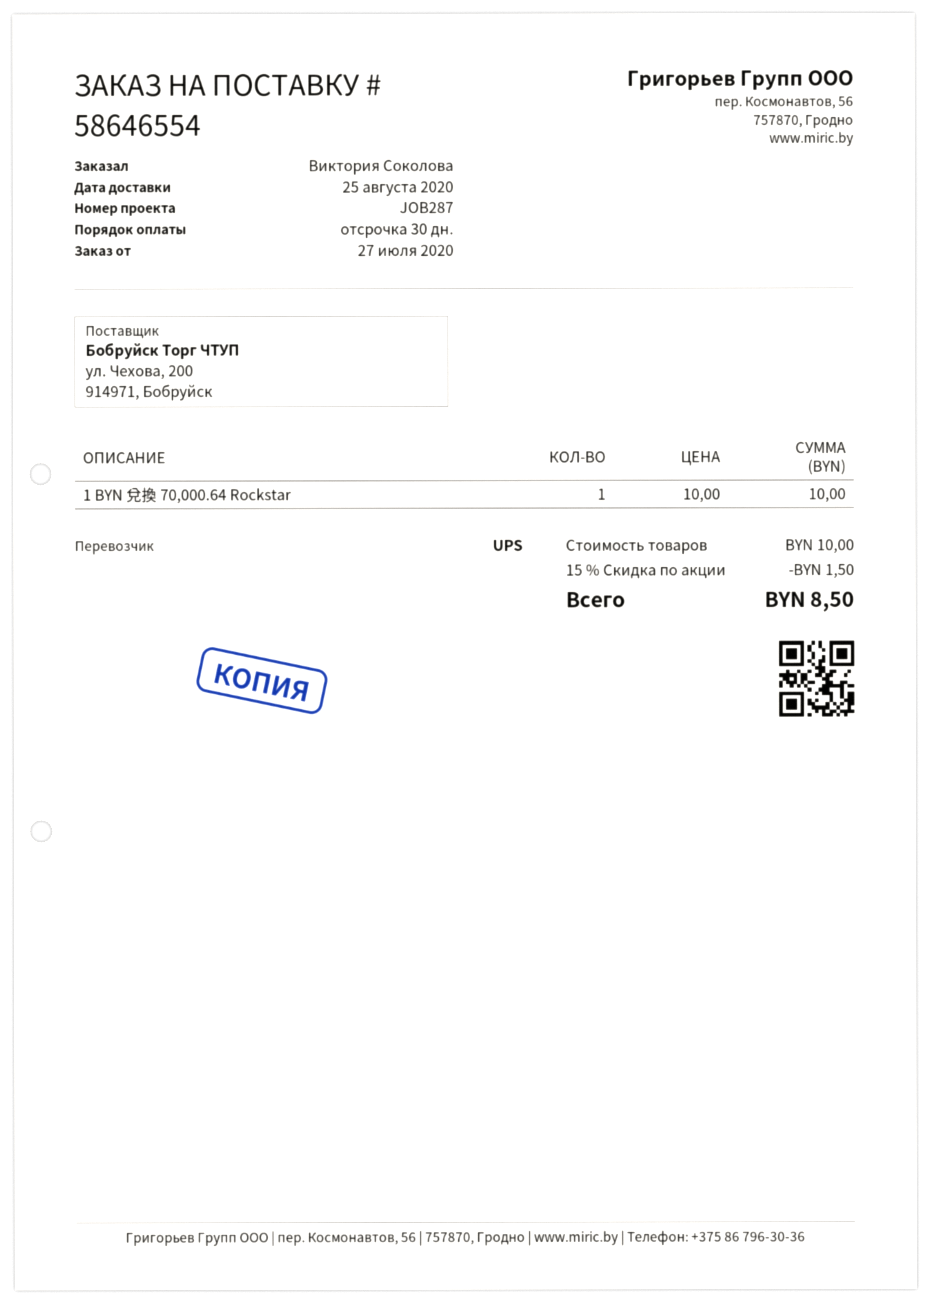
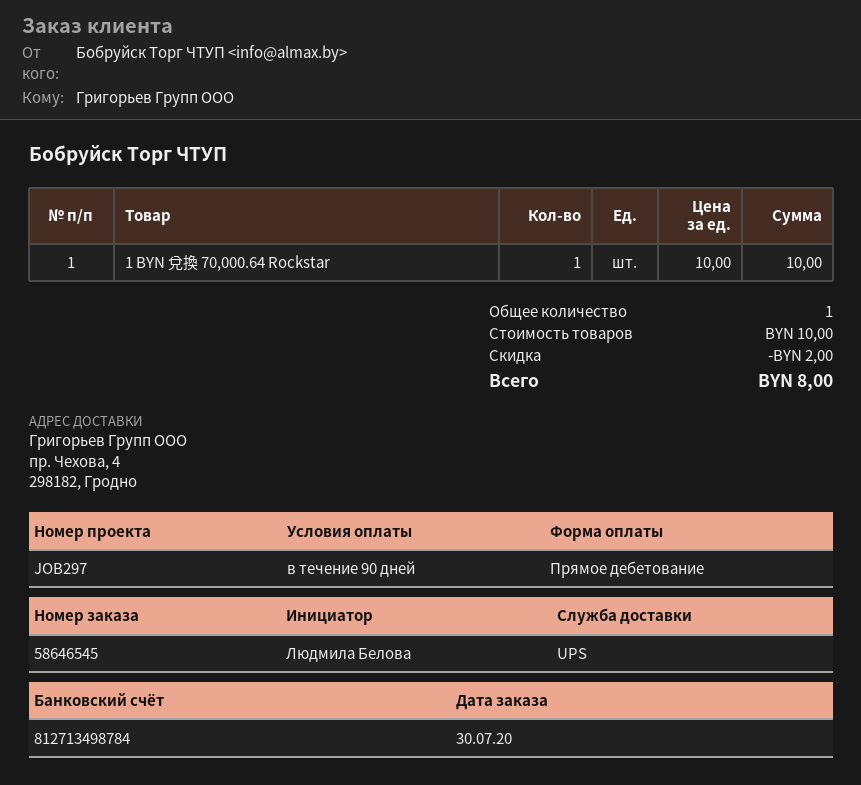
order number: 58646554 -> 58646545
order date: 2020-07-27 -> 2020-07-30
payment terms: 30 days -> 90 days
reference: JOB287 -> JOB297
ordered by: Виктория Соколова -> Людмила Белова
discount: 1.50 -> 2.00
total: 8.50 -> 8.00

